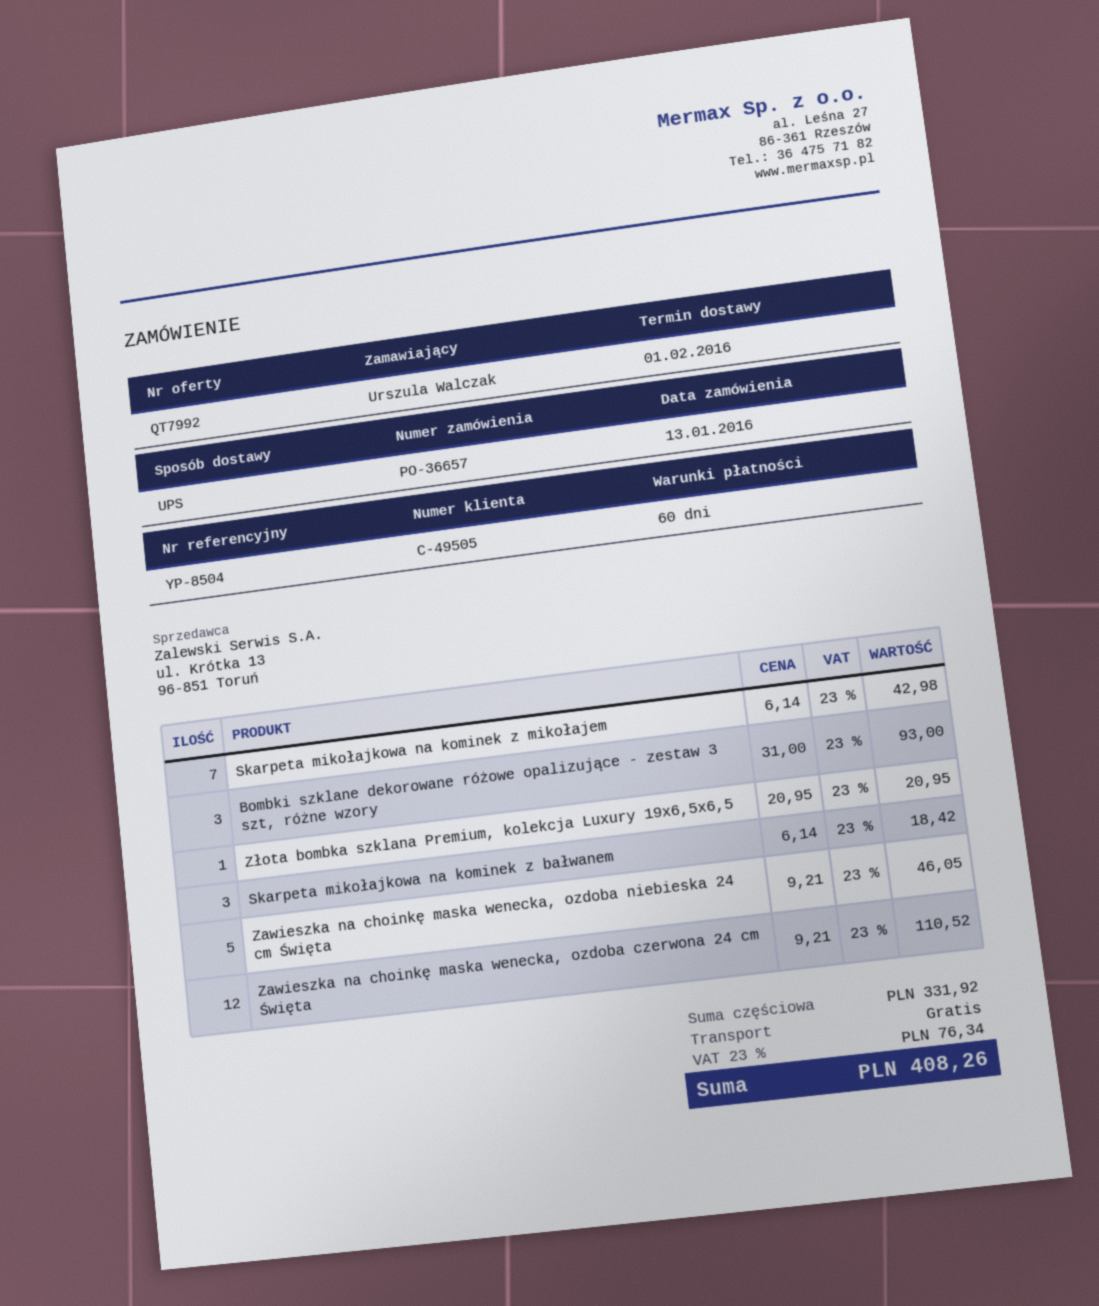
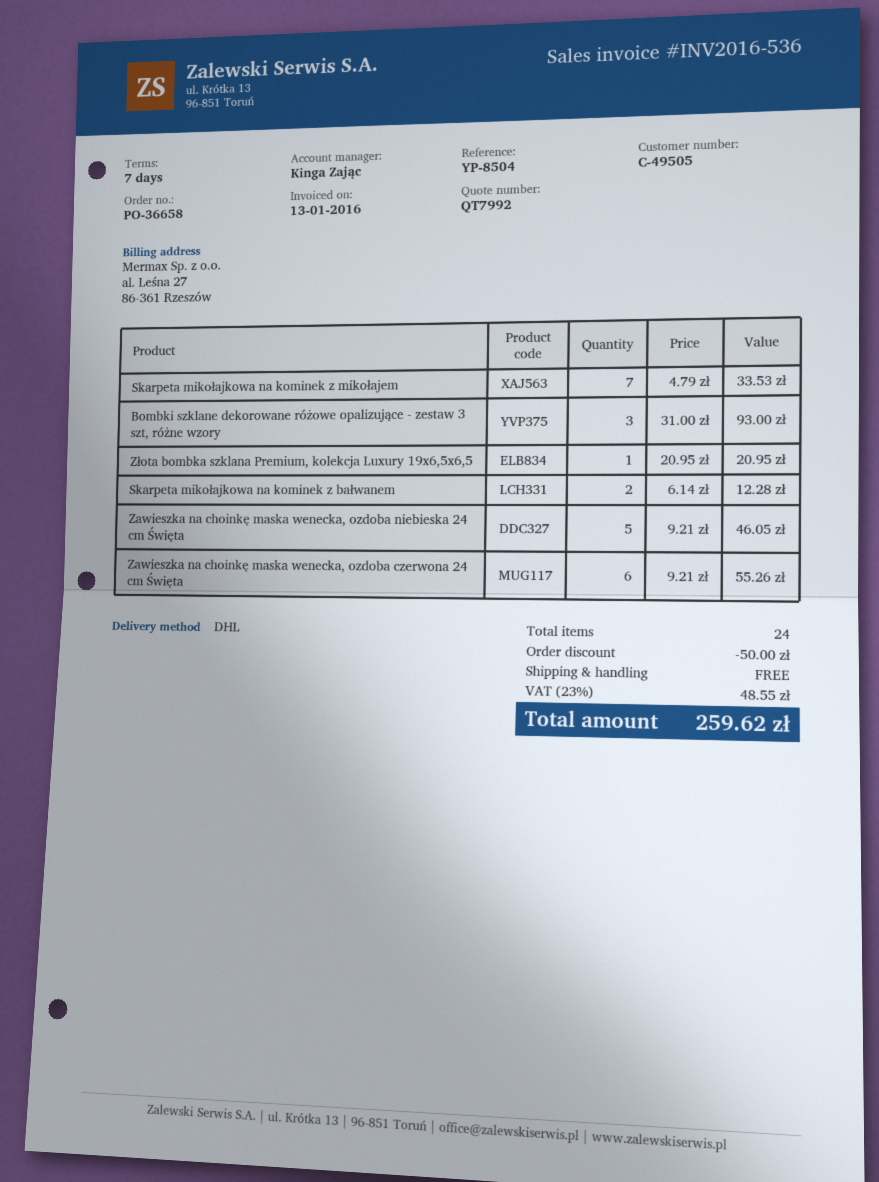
order number: PO-36657 -> PO-36658
payment terms: 60 days -> 7 days
shipping method: UPS -> DHL
Skarpeta mikołajkowa na kominek z mikołajem: 7 x 6.14 = 42.98 -> 7 x 4.79 = 33.53
Skarpeta mikołajkowa na kominek z bałwanem: 3 x 6.14 = 18.42 -> 2 x 6.14 = 12.28
Zawieszka na choinkę maska wenecka, ozdoba czerwona 24 cm Święta: 12 x 9.21 = 110.52 -> 6 x 9.21 = 55.26
discount: none -> 50.00
tax: 23% = 76.34 -> 23% = 48.55
total: 408.26 -> 259.62

